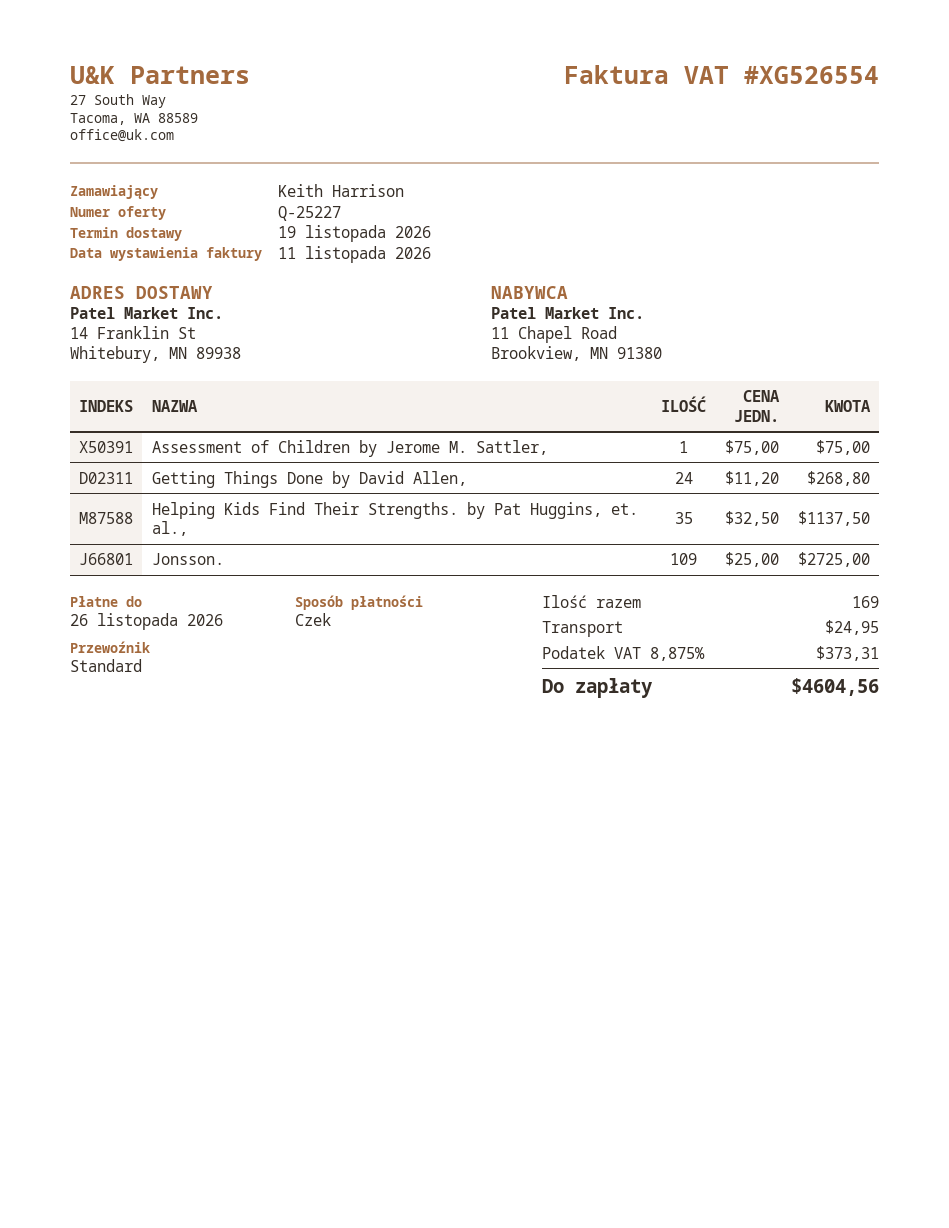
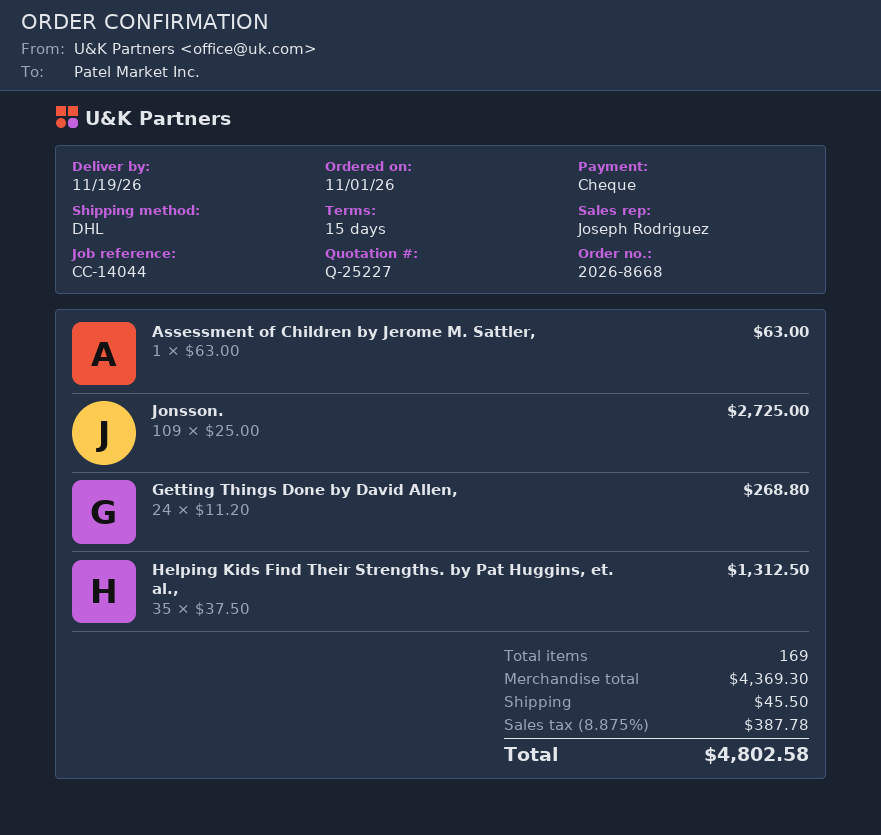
shipping method: standard -> DHL
Assessment of Children by Jerome M. Sattler,: 1 x 75.00 = 75.00 -> 1 x 63.00 = 63.00
Helping Kids Find Their Strengths. by Pat Huggins, et. al.,: 35 x 32.50 = 1137.50 -> 35 x 37.50 = 1312.50
shipping: 24.95 -> 45.50
tax: 8.875% = 373.31 -> 8.875% = 387.78
total: 4604.56 -> 4802.58

